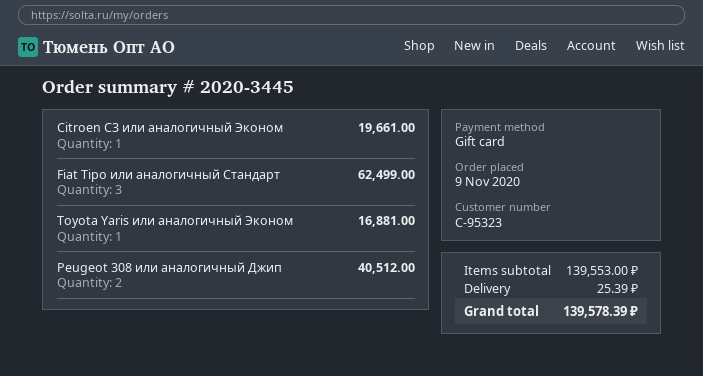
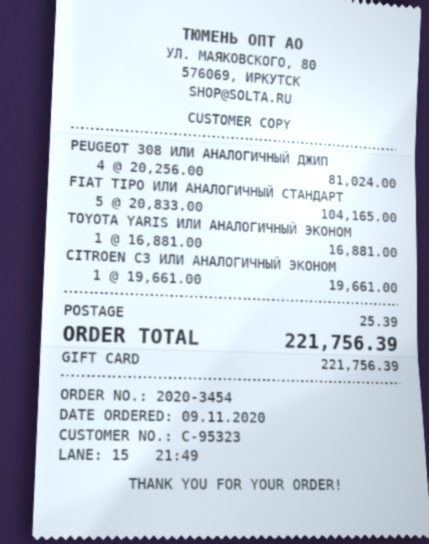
order number: 2020-3445 -> 2020-3454
Fiat Tipo или аналогичный Стандарт: 3 for 62499.00 -> 5 for 104165.00
Peugeot 308 или аналогичный Джип: 2 for 40512.00 -> 4 for 81024.00
total: 139578.39 -> 221756.39

